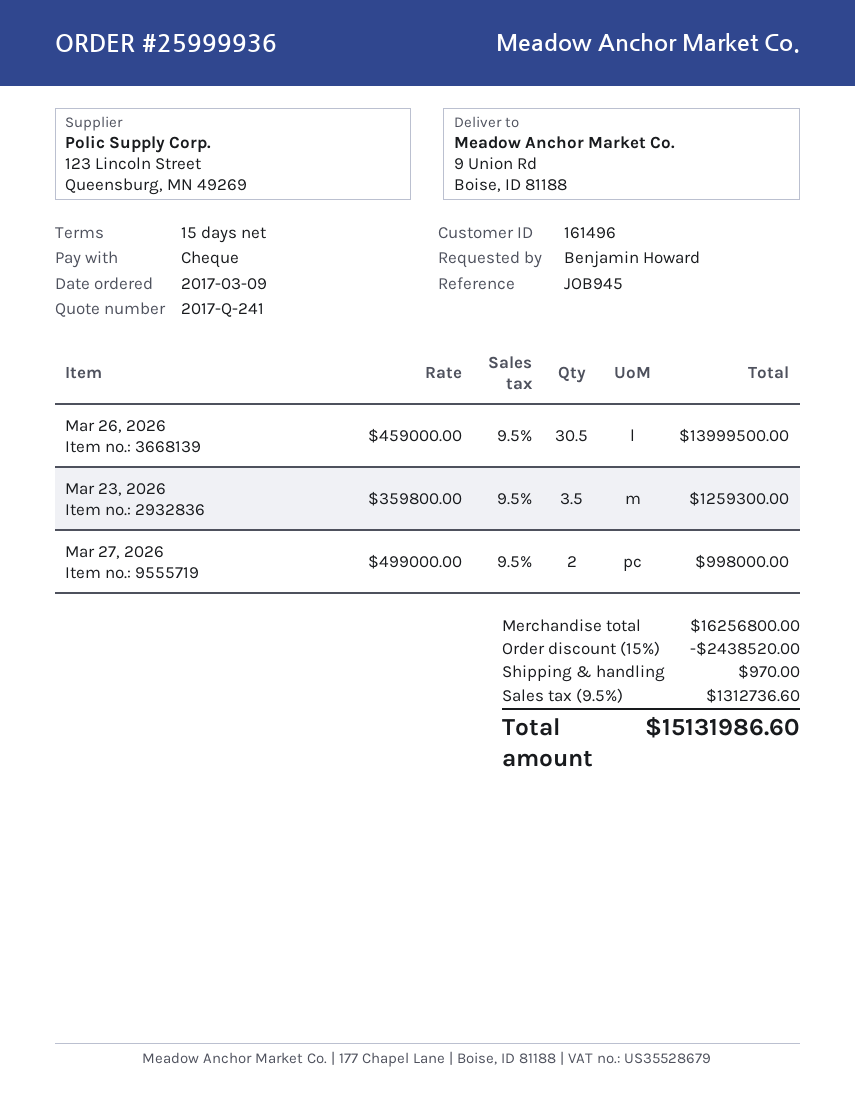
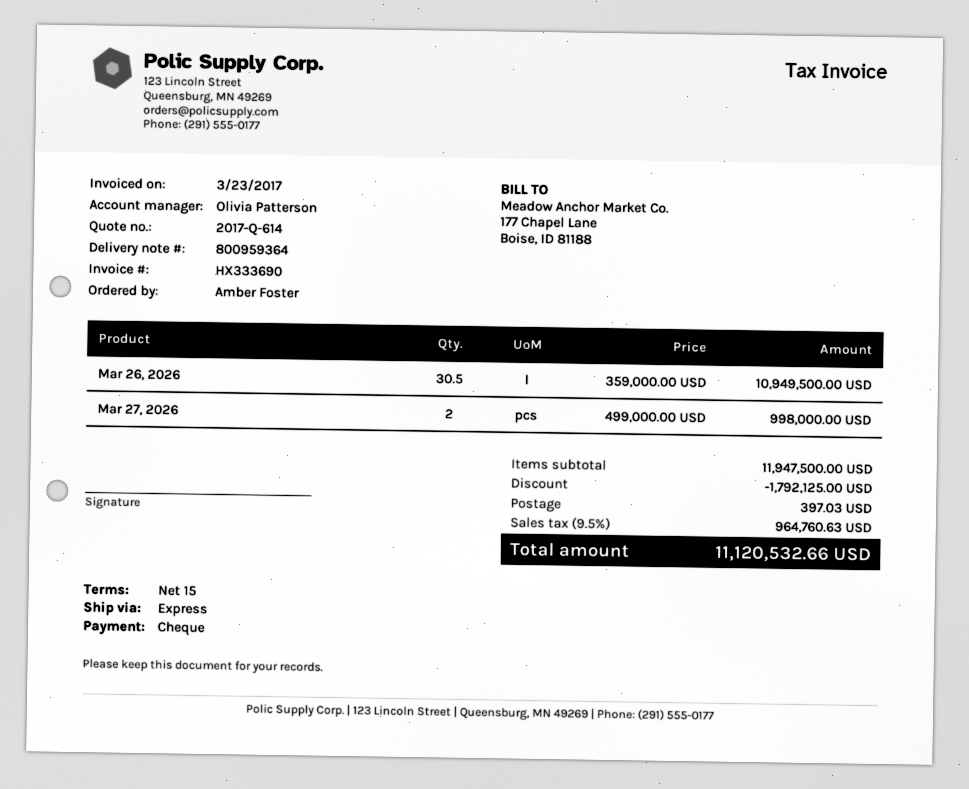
quote number: 2017-Q-241 -> 2017-Q-614
ordered by: Benjamin Howard -> Amber Foster
Mar 26, 2026: 30.5 x 459000.00 = 13999500.00 -> 30.5 x 359000.00 = 10949500.00
Mar 23, 2026: 3.5 x 359800.00 = 1259300.00 -> none
subtotal: 16256800.00 -> 11947500.00
discount: 2438520.00 -> 1792125.00
shipping: 970.00 -> 397.03
tax: 9.5% = 1312736.60 -> 9.5% = 964760.63
total: 15131986.60 -> 11120532.66

